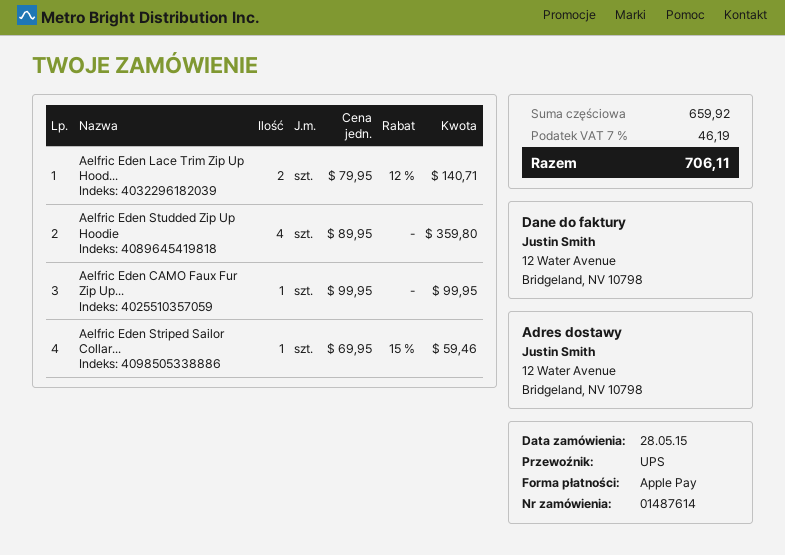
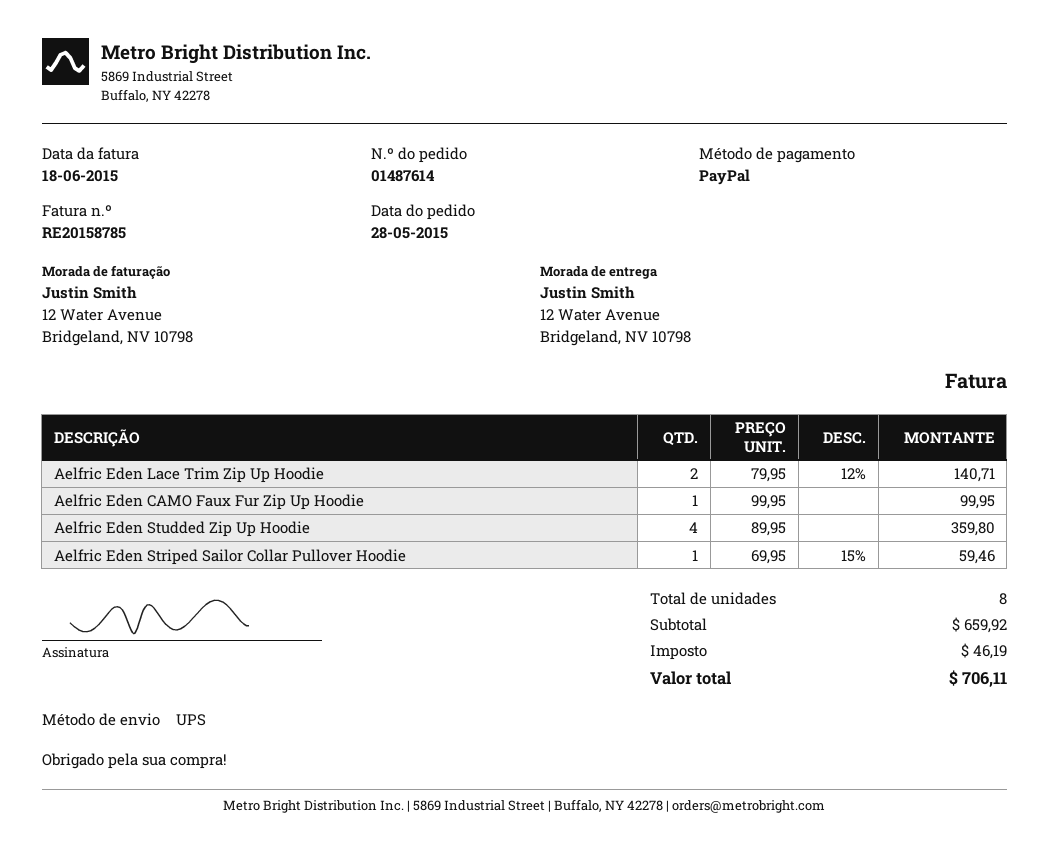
payment method: Apple Pay -> PayPal

